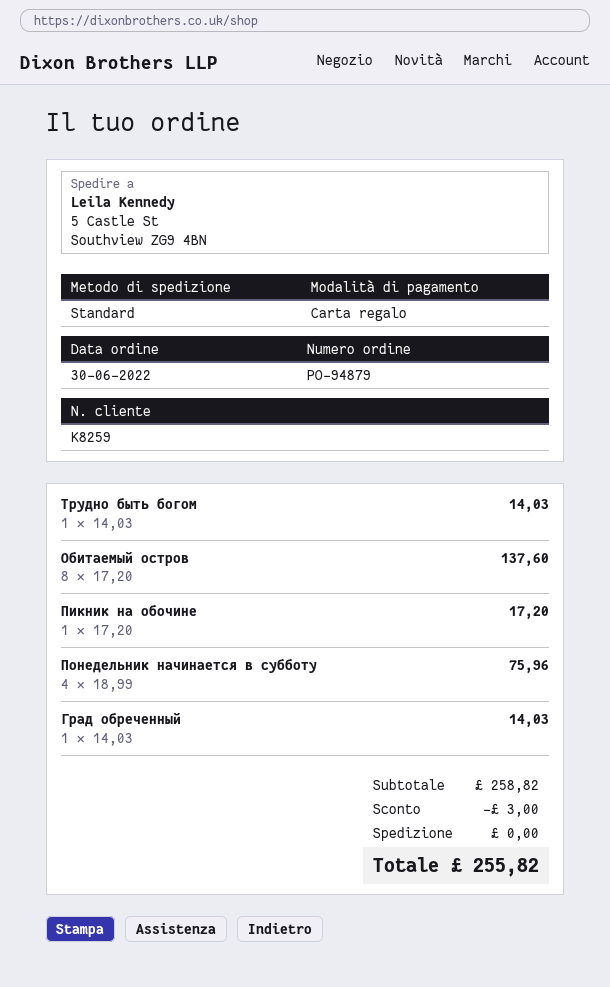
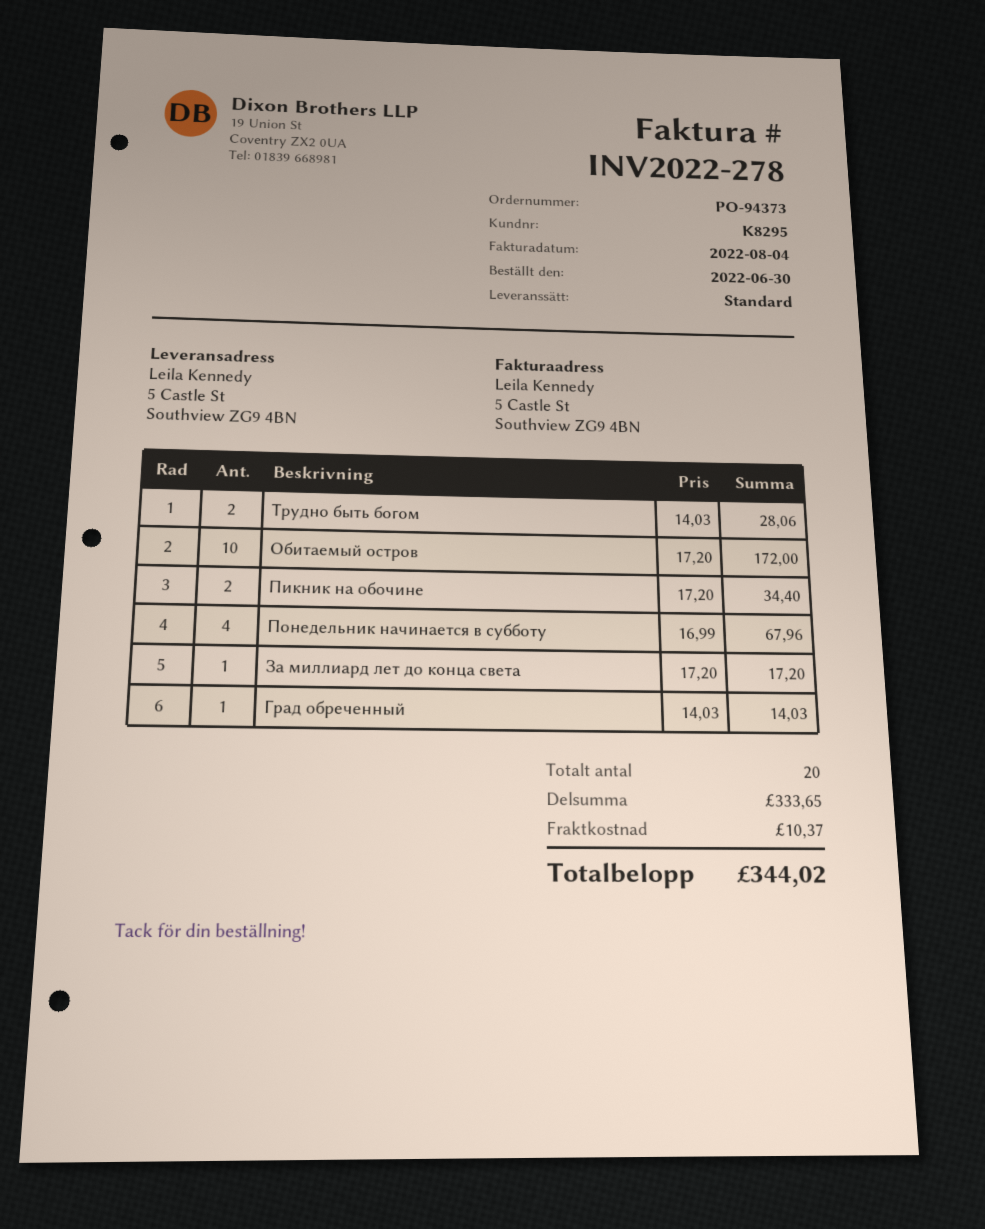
order number: PO-94879 -> PO-94373
customer number: K8259 -> K8295
Трудно быть богом: 1 x 14.03 = 14.03 -> 2 x 14.03 = 28.06
Обитаемый остров: 8 x 17.20 = 137.60 -> 10 x 17.20 = 172.00
Пикник на обочине: 1 x 17.20 = 17.20 -> 2 x 17.20 = 34.40
Понедельник начинается в субботу: 4 x 18.99 = 75.96 -> 4 x 16.99 = 67.96
За миллиард лет до конца света: none -> 1 x 17.20 = 17.20
subtotal: 258.82 -> 333.65
discount: 3.00 -> none
shipping: 0.00 -> 10.37
total: 255.82 -> 344.02

